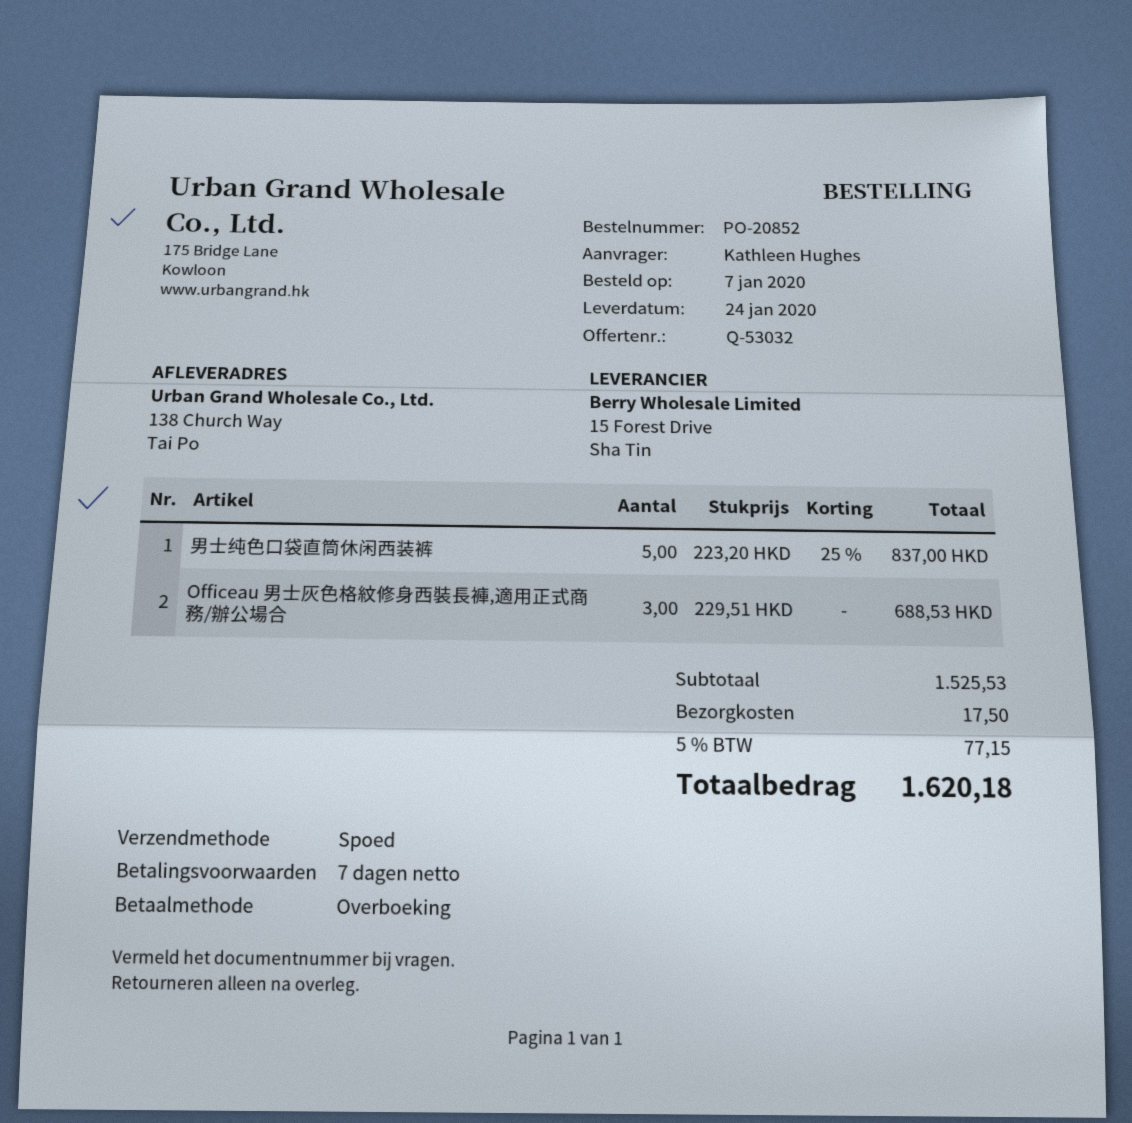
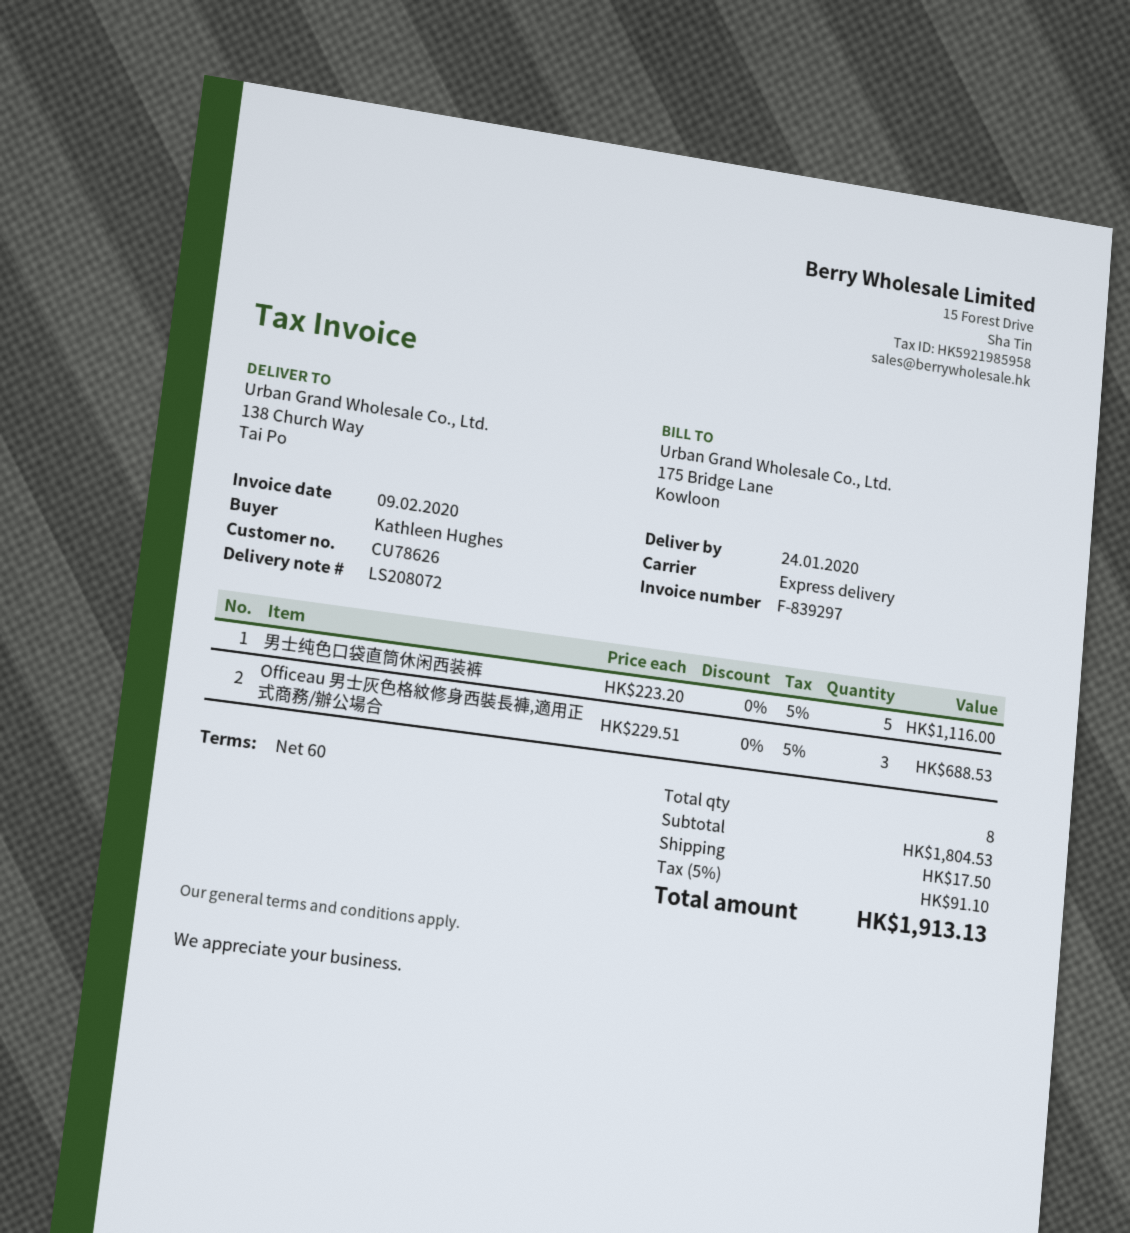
payment terms: 7 days -> 60 days
男士纯色口袋直筒休闲西装裤: 5 x 223.20 - 25% = 837.00 -> 5 x 223.20 = 1116.00
subtotal: 1525.53 -> 1804.53
tax: 5% = 77.15 -> 5% = 91.10
total: 1620.18 -> 1913.13

